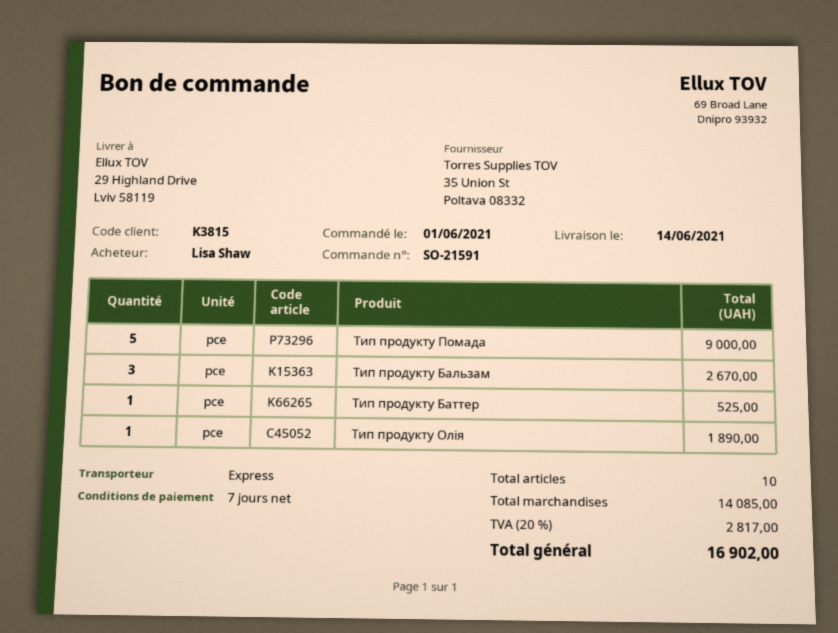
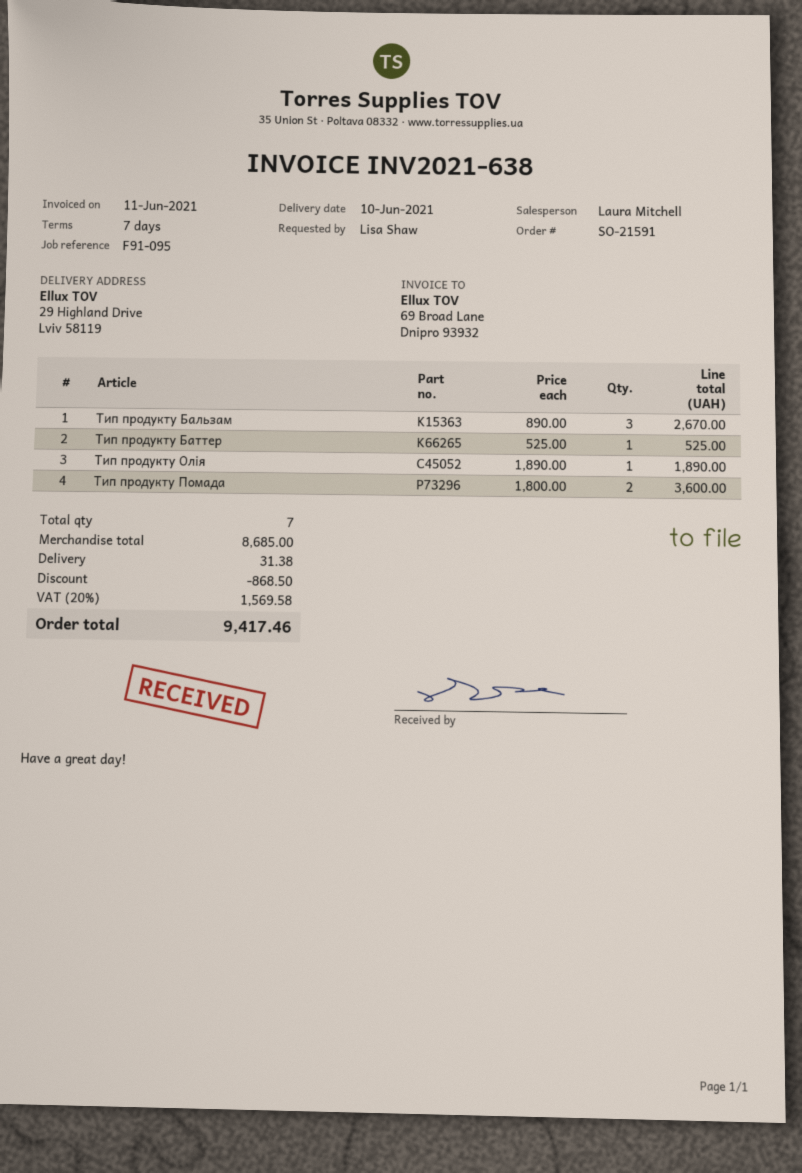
delivery date: 2021-06-14 -> 2021-06-10
Тип продукту Помада: 5 for 9000.00 -> 2 for 3600.00
total quantity: 10 -> 7
subtotal: 14085.00 -> 8685.00
discount: none -> 868.50
shipping: none -> 31.38
tax: 20% = 2817.00 -> 20% = 1569.58
total: 16902.00 -> 9417.46

